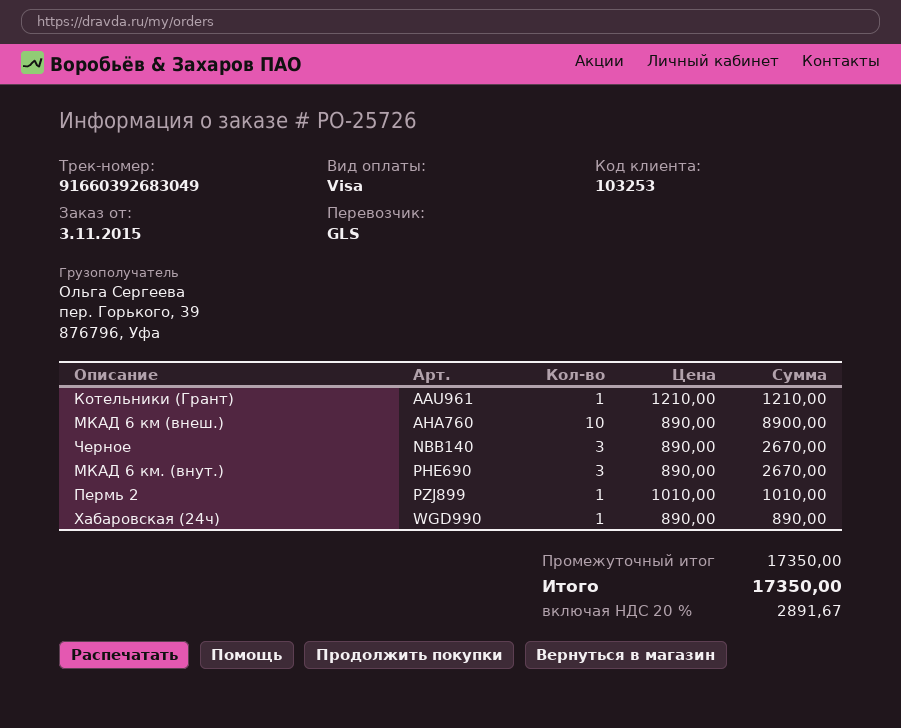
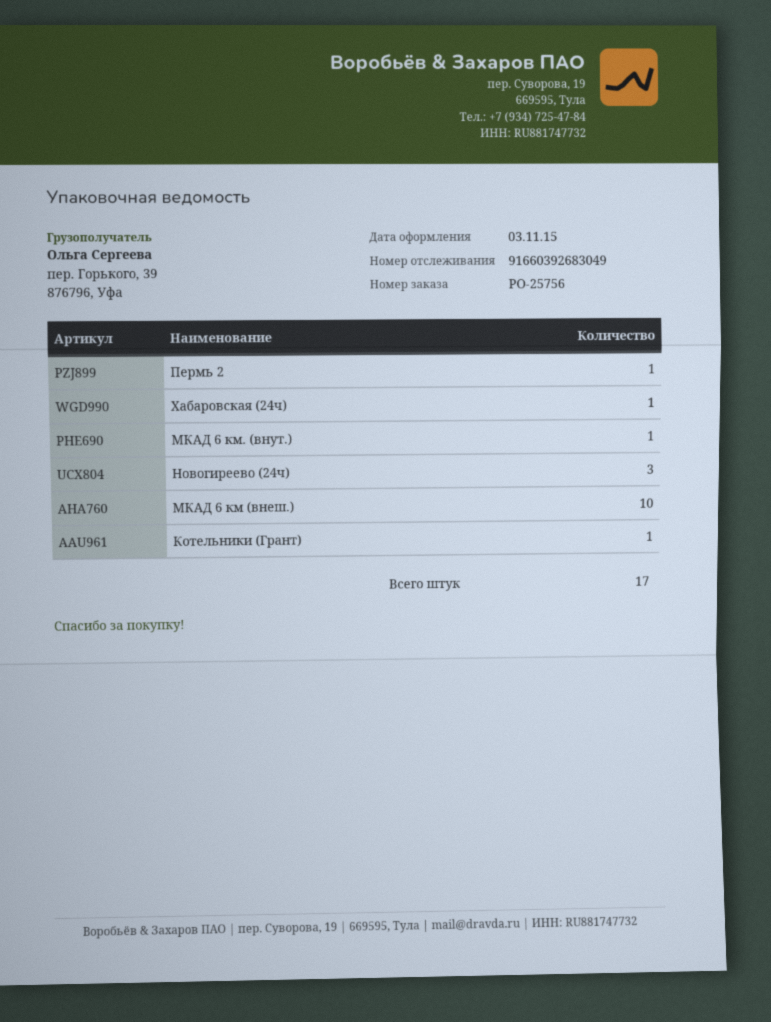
order number: PO-25726 -> PO-25756
Черное: 3 -> none
МКАД 6 км. (внут.): 3 -> 1
Новогиреево (24ч): none -> 3

